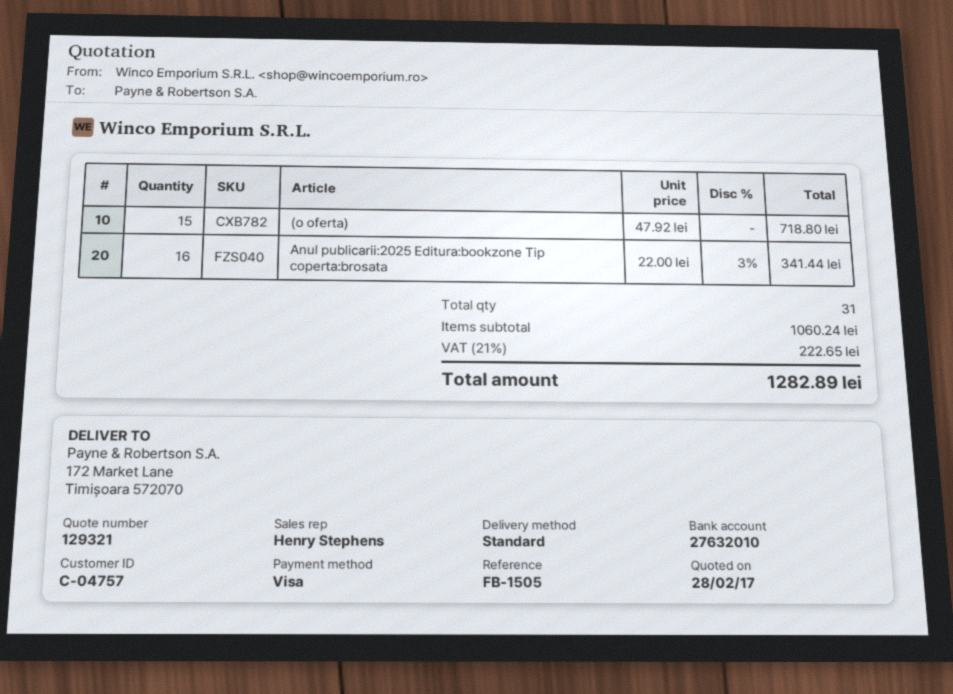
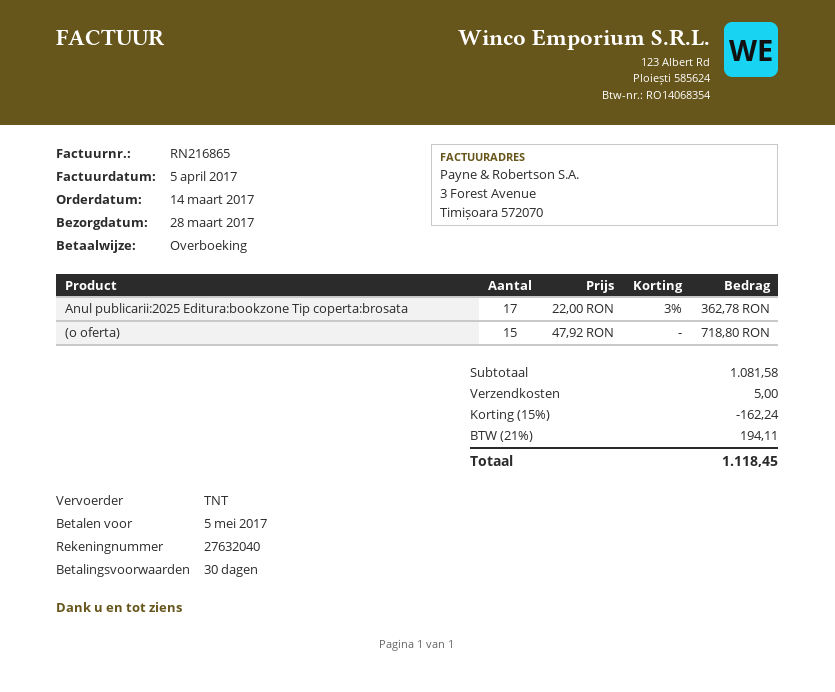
payment method: Visa -> bank transfer
bank account: 27632010 -> 27632040
shipping method: standard -> TNT
Anul publicarii:2025 Editura:bookzone Tip coperta:brosata: 16 x 22.00 - 3% = 341.44 -> 17 x 22.00 - 3% = 362.78
subtotal: 1060.24 -> 1081.58
discount: none -> 15% = 162.24
shipping: none -> 5.00
tax: 21% = 222.65 -> 21% = 194.11
total: 1282.89 -> 1118.45

